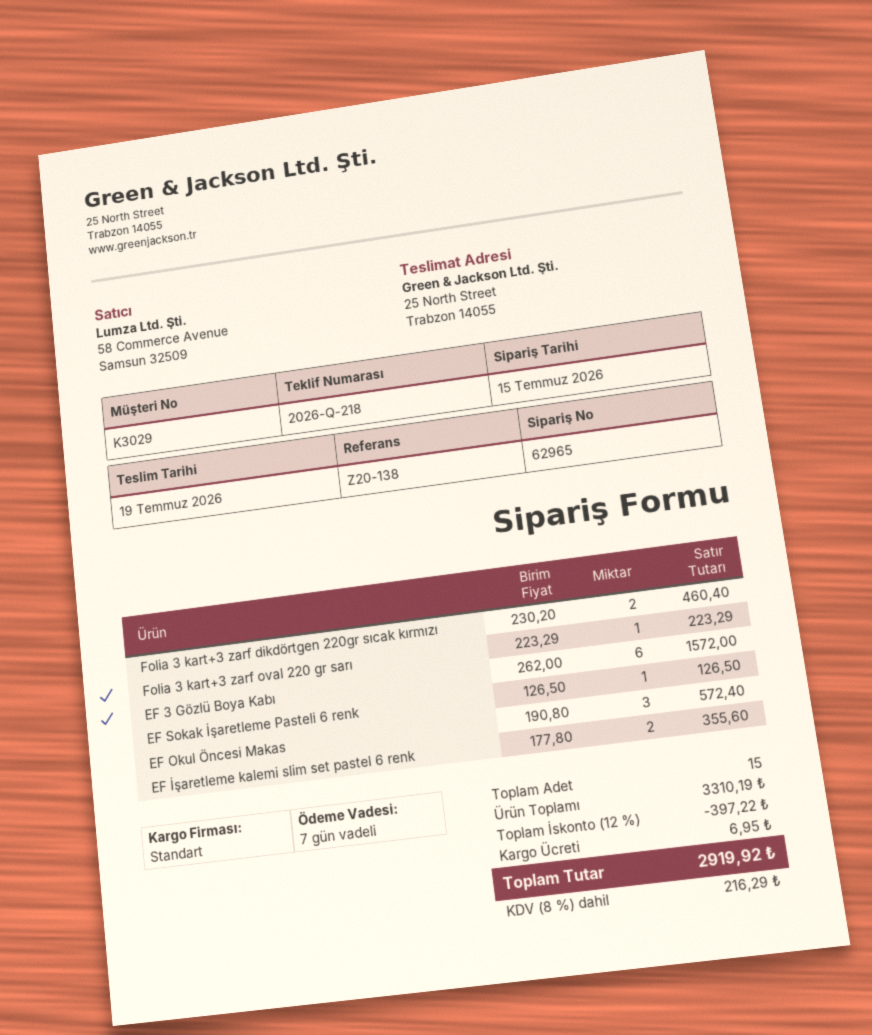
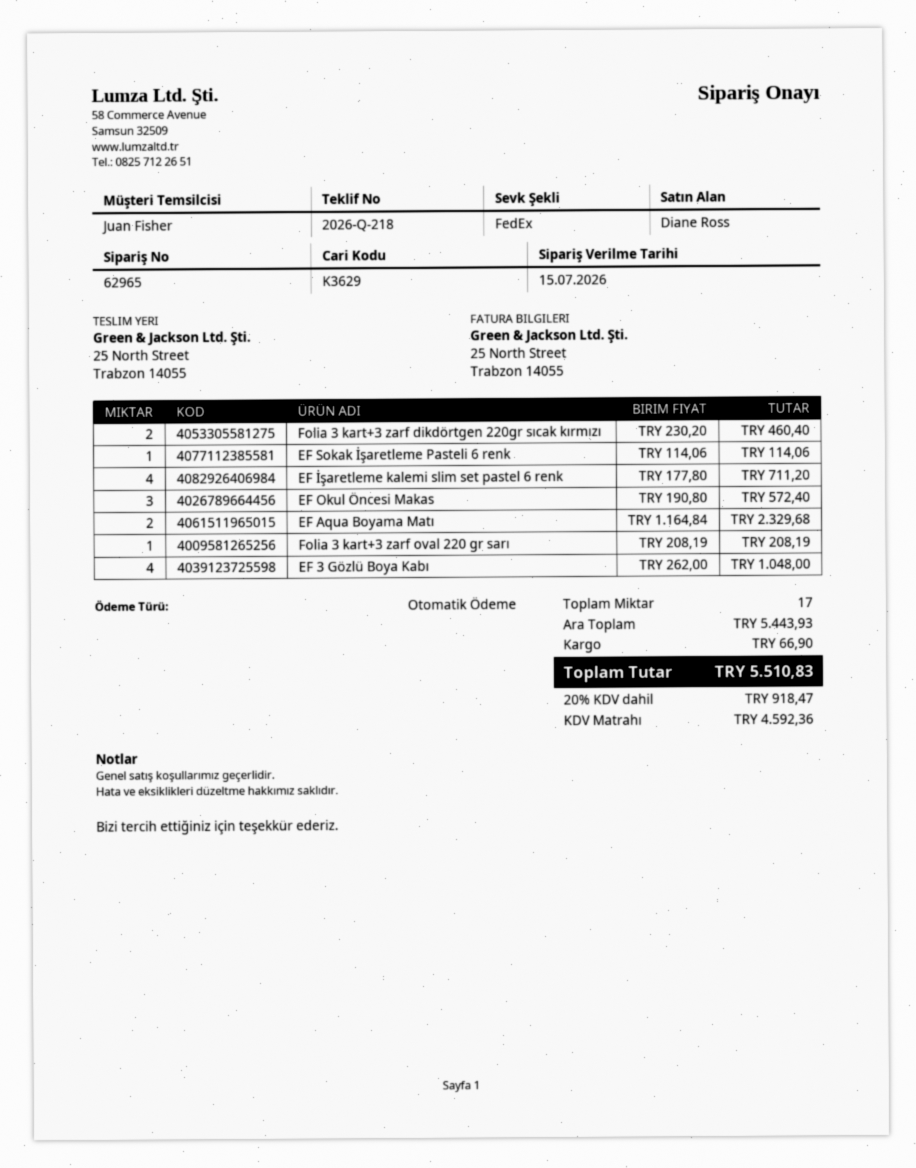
customer number: K3029 -> K3629
shipping method: standard -> FedEx
Folia 3 kart+3 zarf oval 220 gr sarı: 1 x 223.29 = 223.29 -> 1 x 208.19 = 208.19
EF 3 Gözlü Boya Kabı: 6 x 262.00 = 1572.00 -> 4 x 262.00 = 1048.00
EF Sokak İşaretleme Pasteli 6 renk: 1 x 126.50 = 126.50 -> 1 x 114.06 = 114.06
EF İşaretleme kalemi slim set pastel 6 renk: 2 x 177.80 = 355.60 -> 4 x 177.80 = 711.20
EF Aqua Boyama Matı: none -> 2 x 1164.84 = 2329.68
total quantity: 15 -> 17
subtotal: 3310.19 -> 5443.93
discount: 12% = 397.22 -> none
shipping: 6.95 -> 66.90
tax: 8% = 216.29 -> 20% = 918.47
total: 2919.92 -> 5510.83

